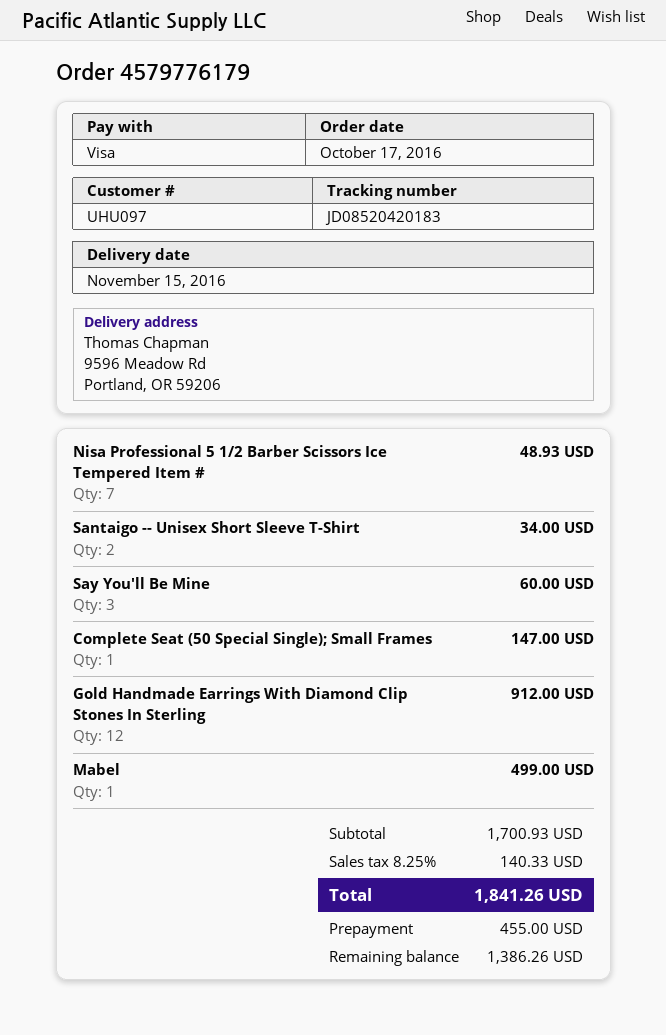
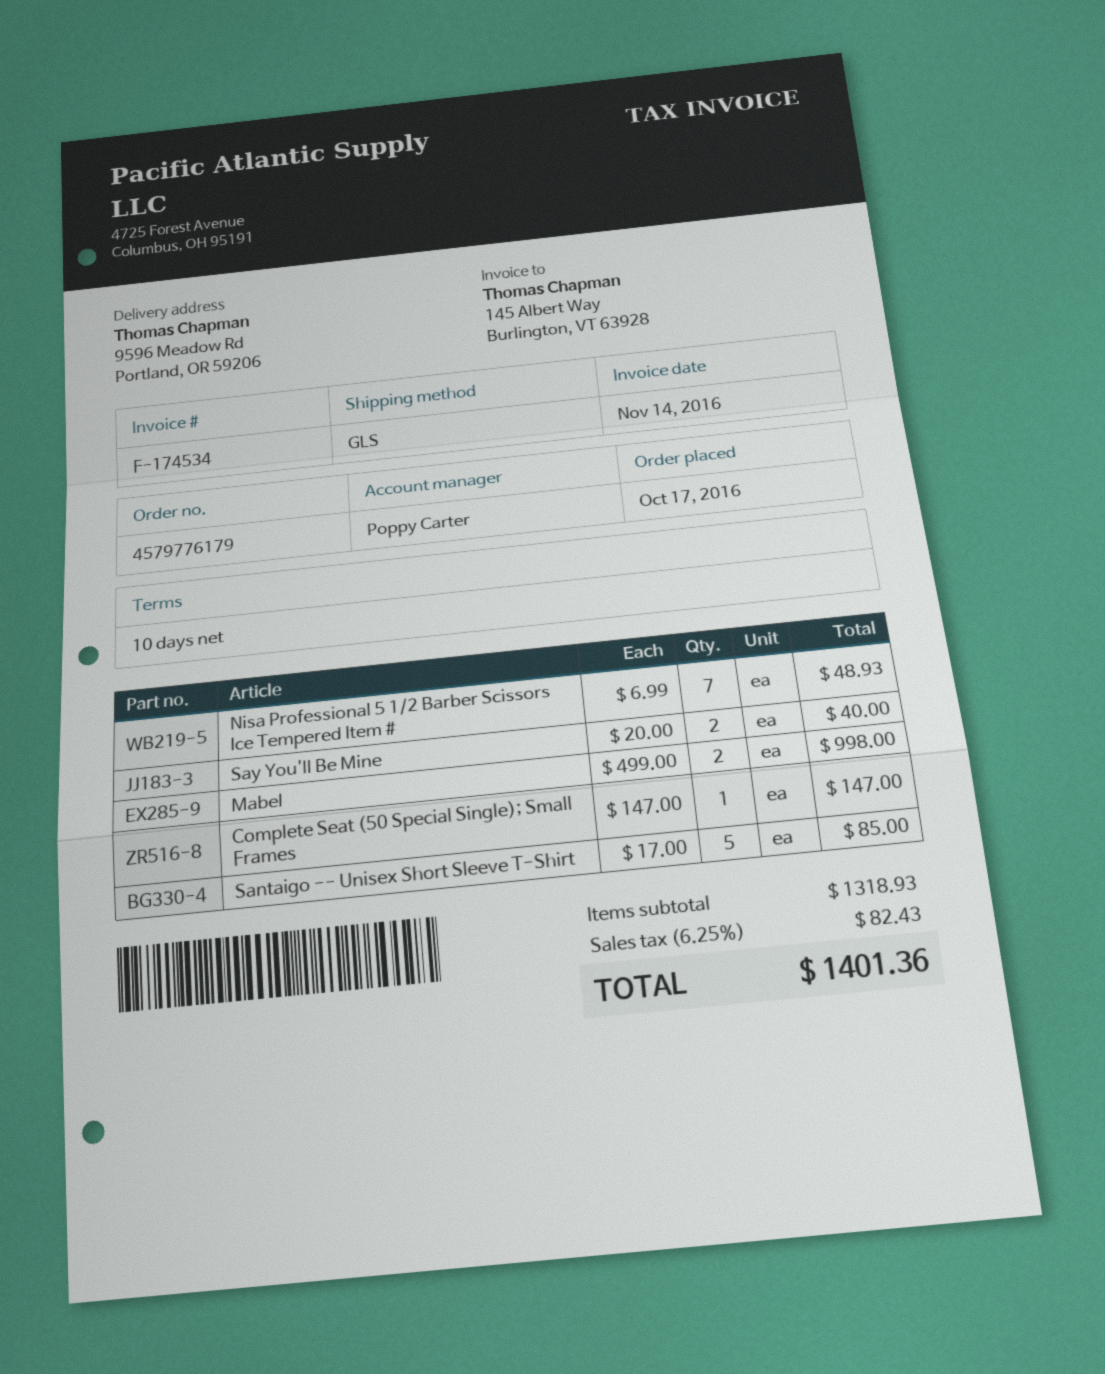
Santaigo -- Unisex Short Sleeve T-Shirt: 2 for 34.00 -> 5 for 85.00
Say You'll Be Mine: 3 for 60.00 -> 2 for 40.00
Gold Handmade Earrings With Diamond Clip Stones In Sterling: 12 for 912.00 -> none
Mabel: 1 for 499.00 -> 2 for 998.00
subtotal: 1700.93 -> 1318.93
tax: 8.25% = 140.33 -> 6.25% = 82.43
total: 1841.26 -> 1401.36

